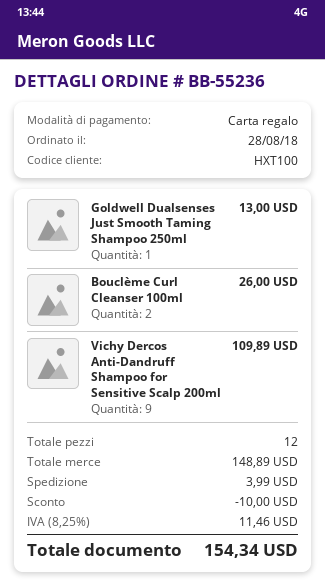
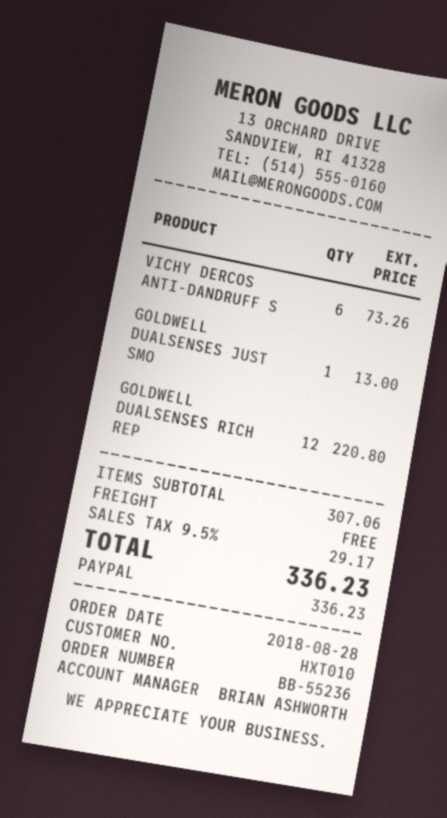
customer number: HXT100 -> HXT010
payment method: gift card -> PayPal
Bouclème Curl Cleanser 100ml: 2 for 26.00 -> none
Vichy Dercos Anti-Dandruff Shampoo for Sensitive Scalp 200ml: 9 for 109.89 -> 6 for 73.26
GOLDWELL DUALSENSES RICH REP: none -> 12 for 220.80
subtotal: 148.89 -> 307.06
discount: 10.00 -> none
shipping: 3.99 -> 0.00
tax: 8.25% = 11.46 -> 9.5% = 29.17
total: 154.34 -> 336.23

